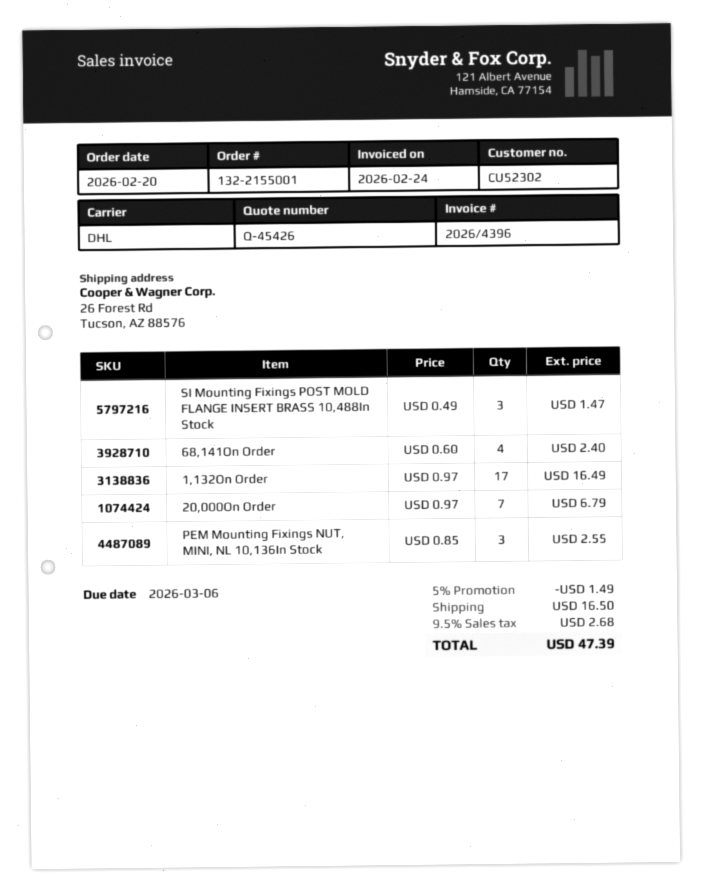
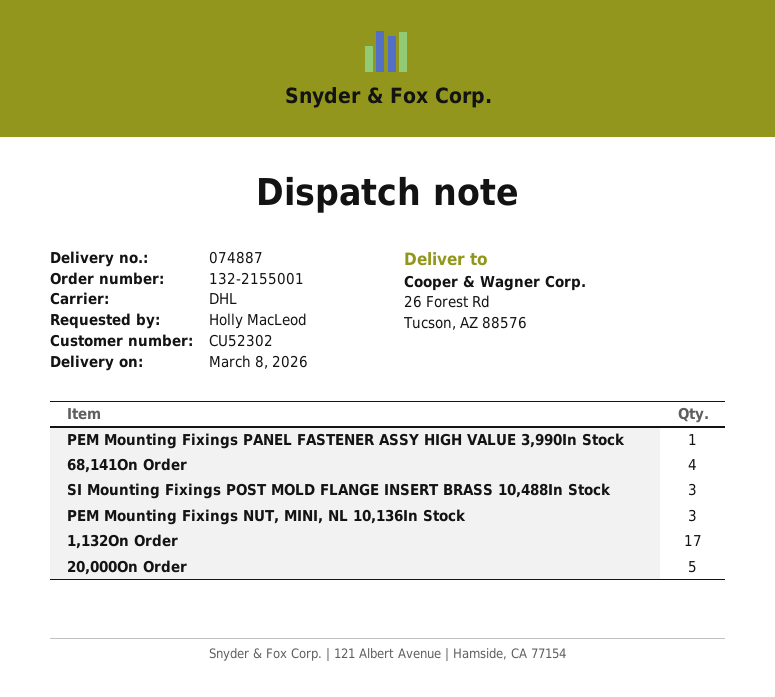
20,000On Order: 7 -> 5
PEM Mounting Fixings PANEL FASTENER ASSY HIGH VALUE 3,990In Stock: none -> 1

